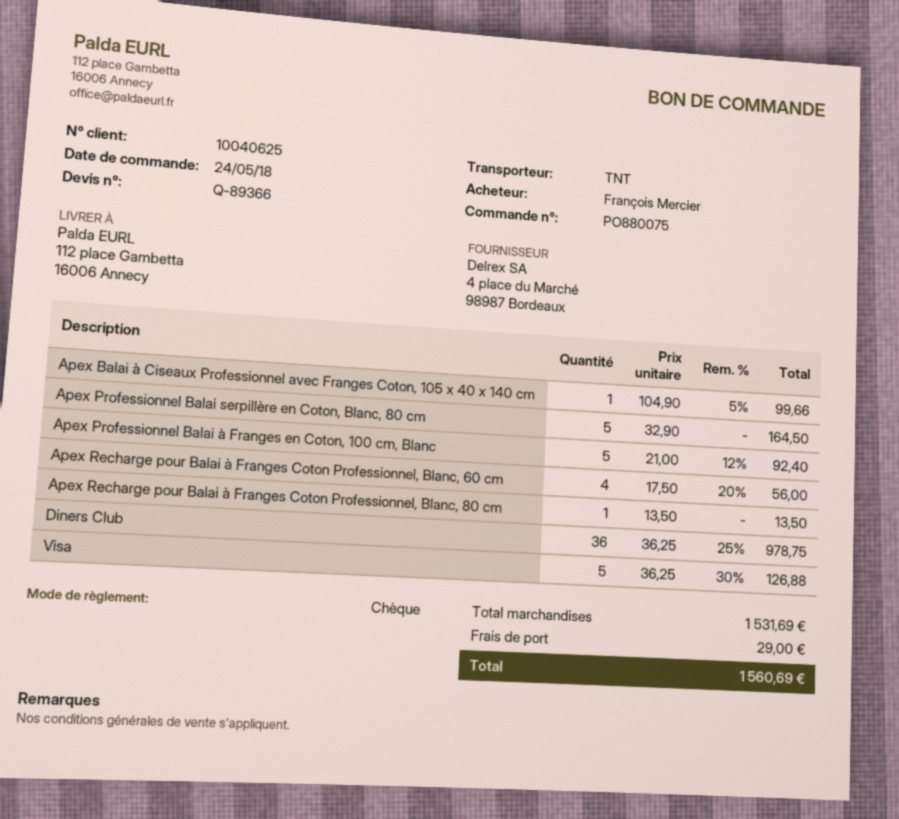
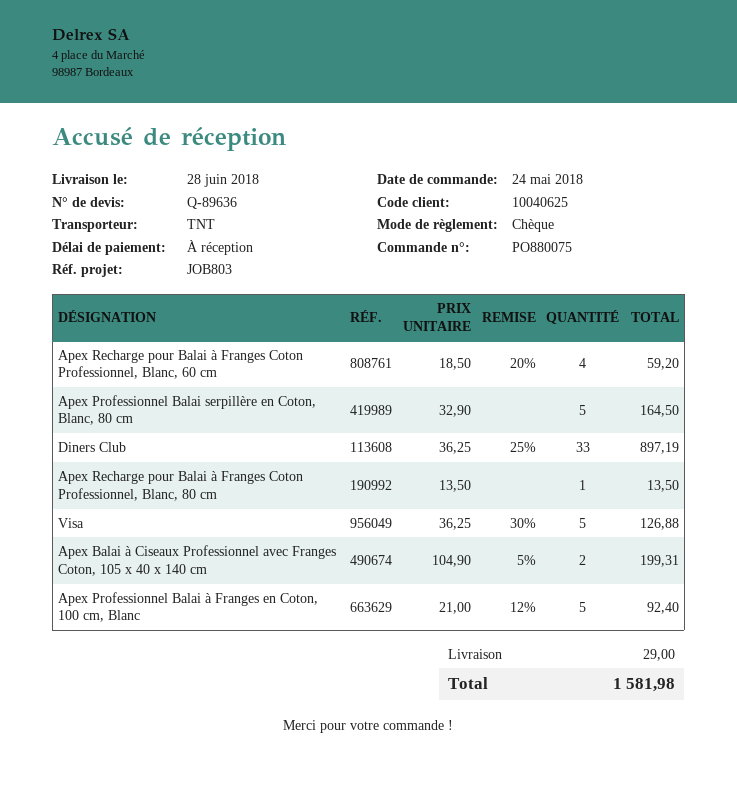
quote number: Q-89366 -> Q-89636
Apex Balai à Ciseaux Professionnel avec Franges Coton, 105 x 40 x 140 cm: 1 x 104.90 - 5% = 99.66 -> 2 x 104.90 - 5% = 199.31
Apex Recharge pour Balai à Franges Coton Professionnel, Blanc, 60 cm: 4 x 17.50 - 20% = 56.00 -> 4 x 18.50 - 20% = 59.20
Diners Club: 36 x 36.25 - 25% = 978.75 -> 33 x 36.25 - 25% = 897.19
total: 1560.69 -> 1581.98

